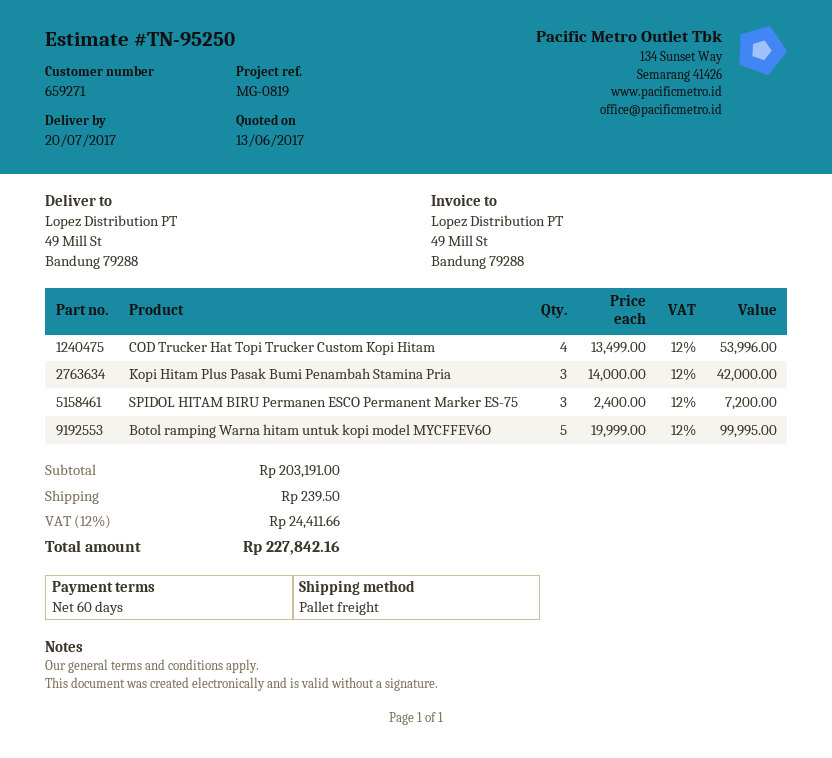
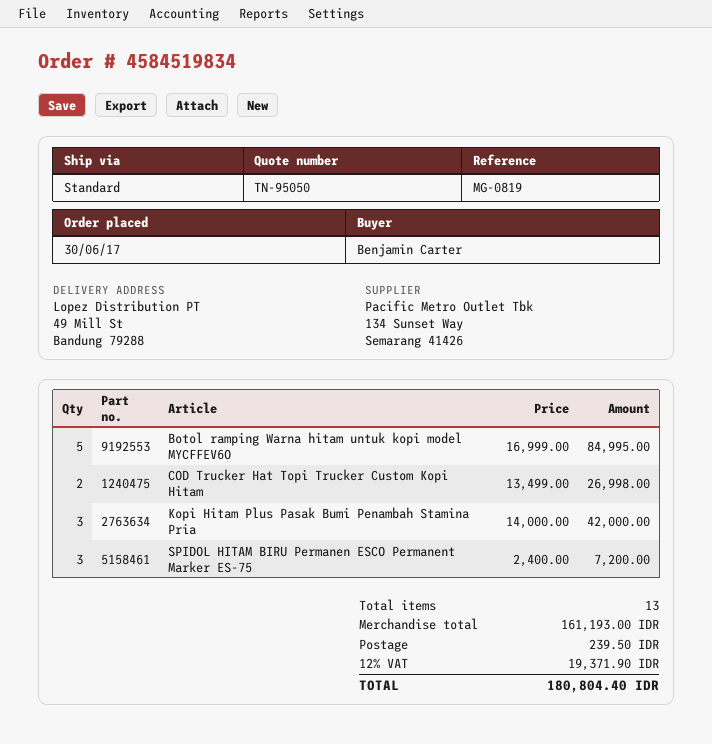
quote number: TN-95250 -> TN-95050
shipping method: pallet freight -> standard
COD Trucker Hat Topi Trucker Custom Kopi Hitam: 4 x 13499.00 = 53996.00 -> 2 x 13499.00 = 26998.00
Botol ramping Warna hitam untuk kopi model MYCFFEV6O: 5 x 19999.00 = 99995.00 -> 5 x 16999.00 = 84995.00
subtotal: 203191.00 -> 161193.00
tax: 12% = 24411.66 -> 12% = 19371.90
total: 227842.16 -> 180804.40

